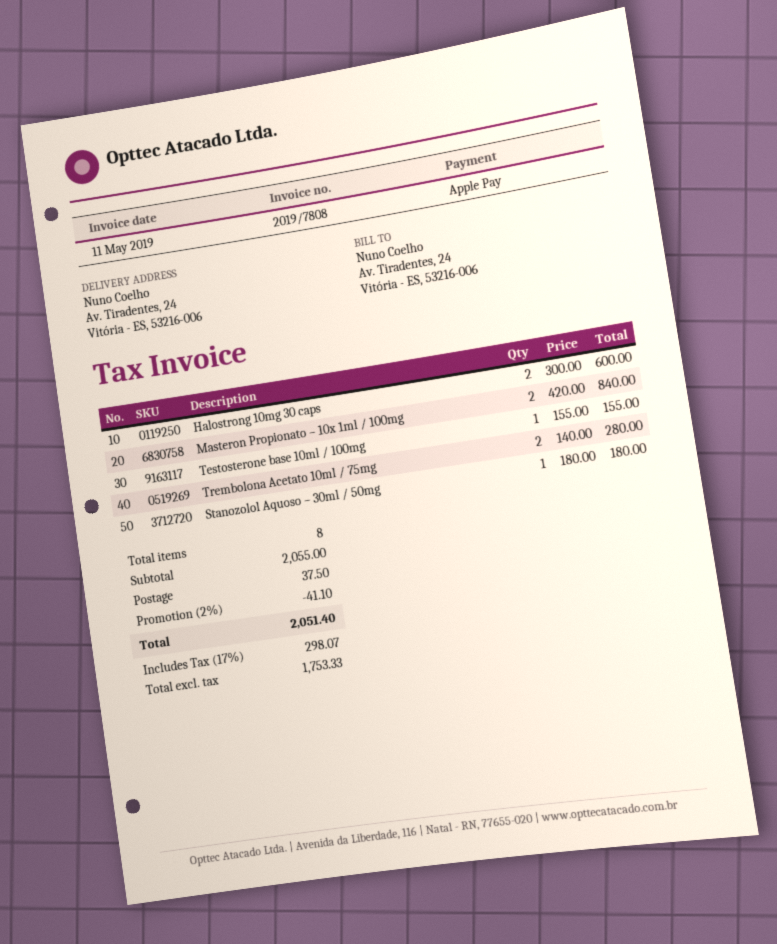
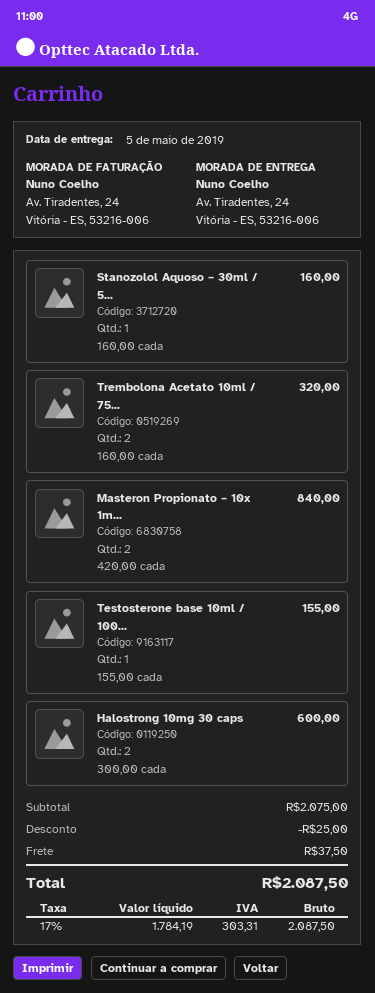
Trembolona Acetato 10ml / 75mg: 2 x 140.00 = 280.00 -> 2 x 160.00 = 320.00
Stanozolol Aquoso – 30ml / 50mg: 1 x 180.00 = 180.00 -> 1 x 160.00 = 160.00
subtotal: 2055.00 -> 2075.00
discount: 41.10 -> 25.00
net: 1753.33 -> 1784.19
tax: 17% = 298.07 -> 17% = 303.31
total: 2051.40 -> 2087.50

